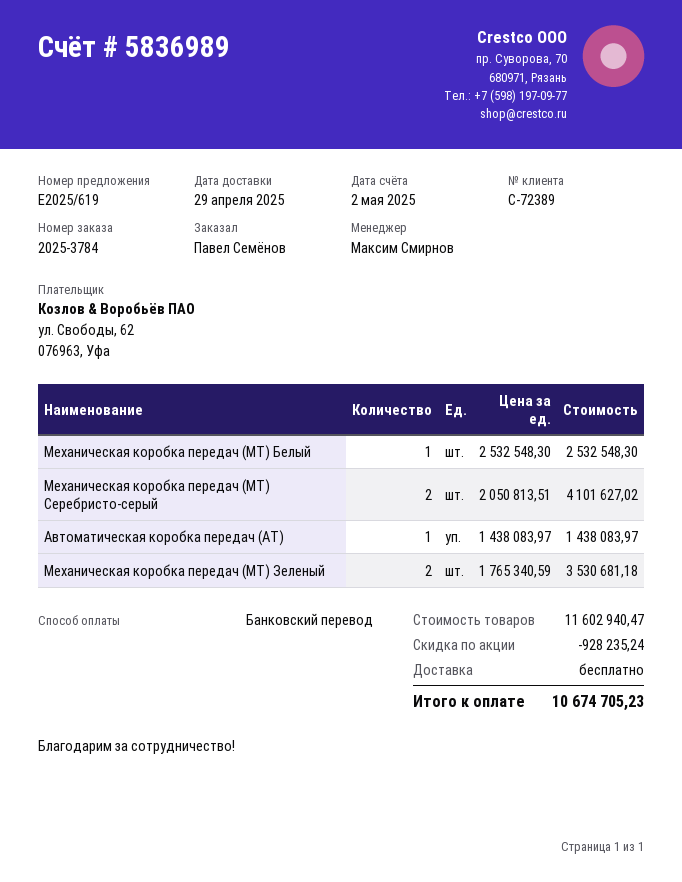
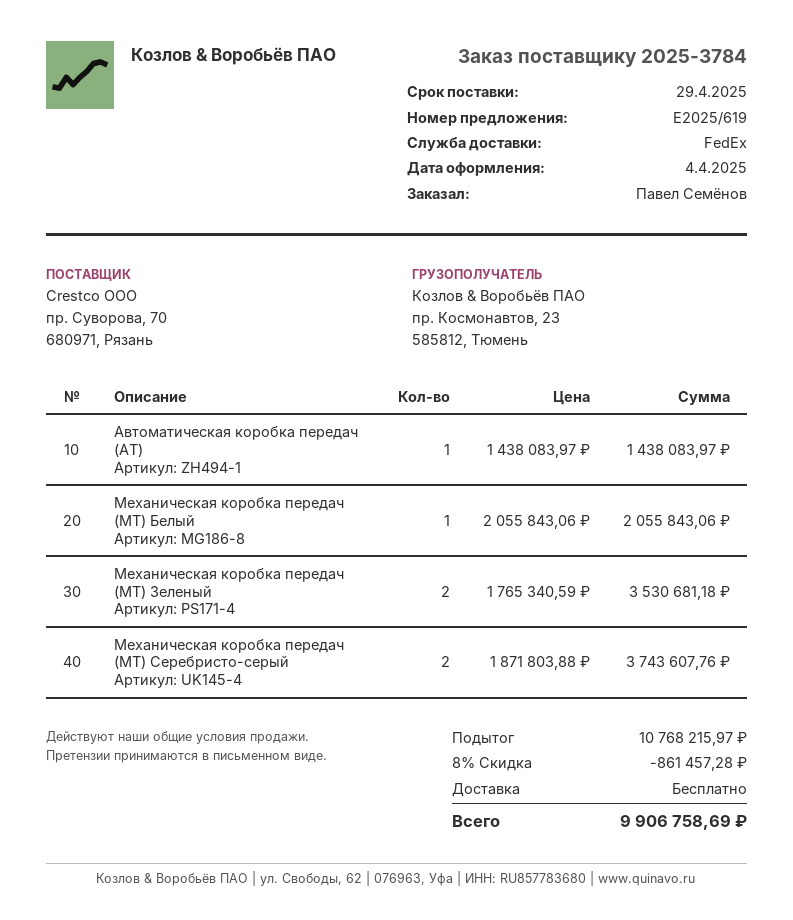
Механическая коробка передач (МТ) Белый: 1 x 2532548.30 = 2532548.30 -> 1 x 2055843.06 = 2055843.06
Механическая коробка передач (МТ) Серебристо-серый: 2 x 2050813.51 = 4101627.02 -> 2 x 1871803.88 = 3743607.76
subtotal: 11602940.47 -> 10768215.97
discount: 928235.24 -> 861457.28
total: 10674705.23 -> 9906758.69

